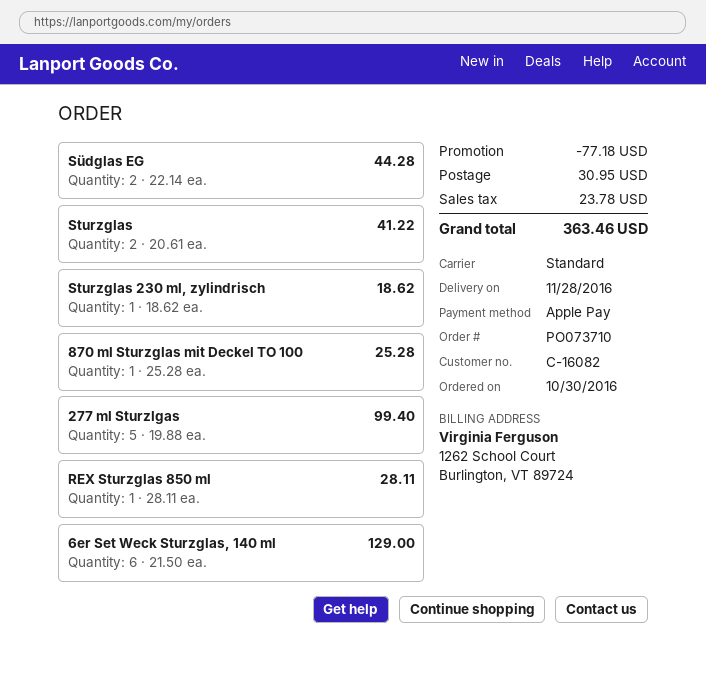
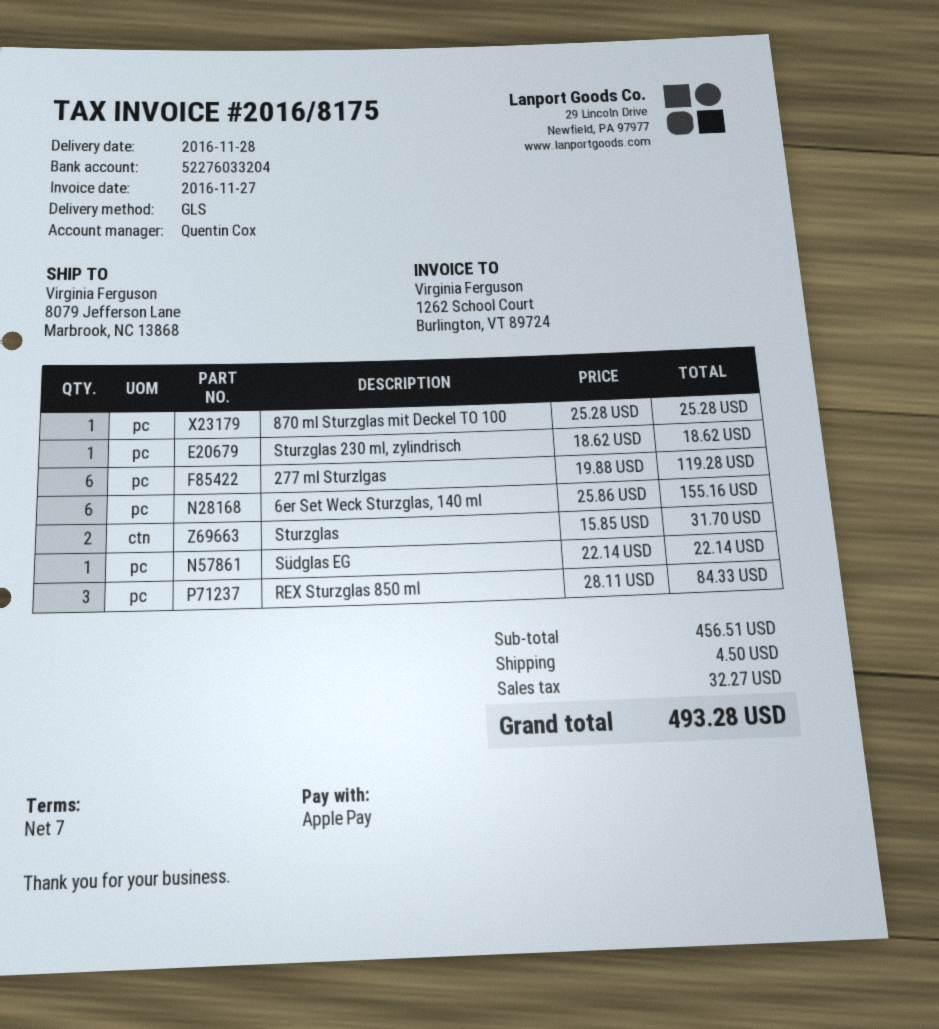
shipping method: standard -> GLS
Südglas EG: 2 x 22.14 = 44.28 -> 1 x 22.14 = 22.14
Sturzglas: 2 x 20.61 = 41.22 -> 2 x 15.85 = 31.70
277 ml Sturzlgas: 5 x 19.88 = 99.40 -> 6 x 19.88 = 119.28
REX Sturzglas 850 ml: 1 x 28.11 = 28.11 -> 3 x 28.11 = 84.33
6er Set Weck Sturzglas, 140 ml: 6 x 21.50 = 129.00 -> 6 x 25.86 = 155.16
discount: 77.18 -> none
shipping: 30.95 -> 4.50
tax: 23.78 -> 32.27
total: 363.46 -> 493.28

